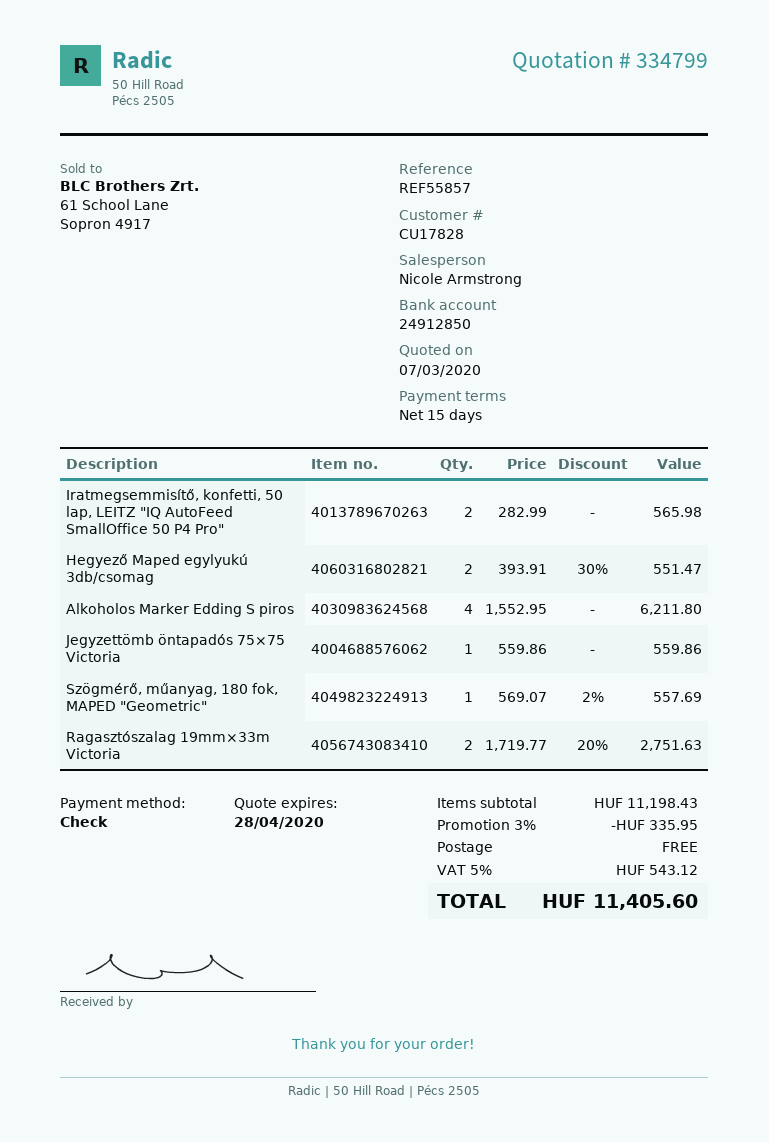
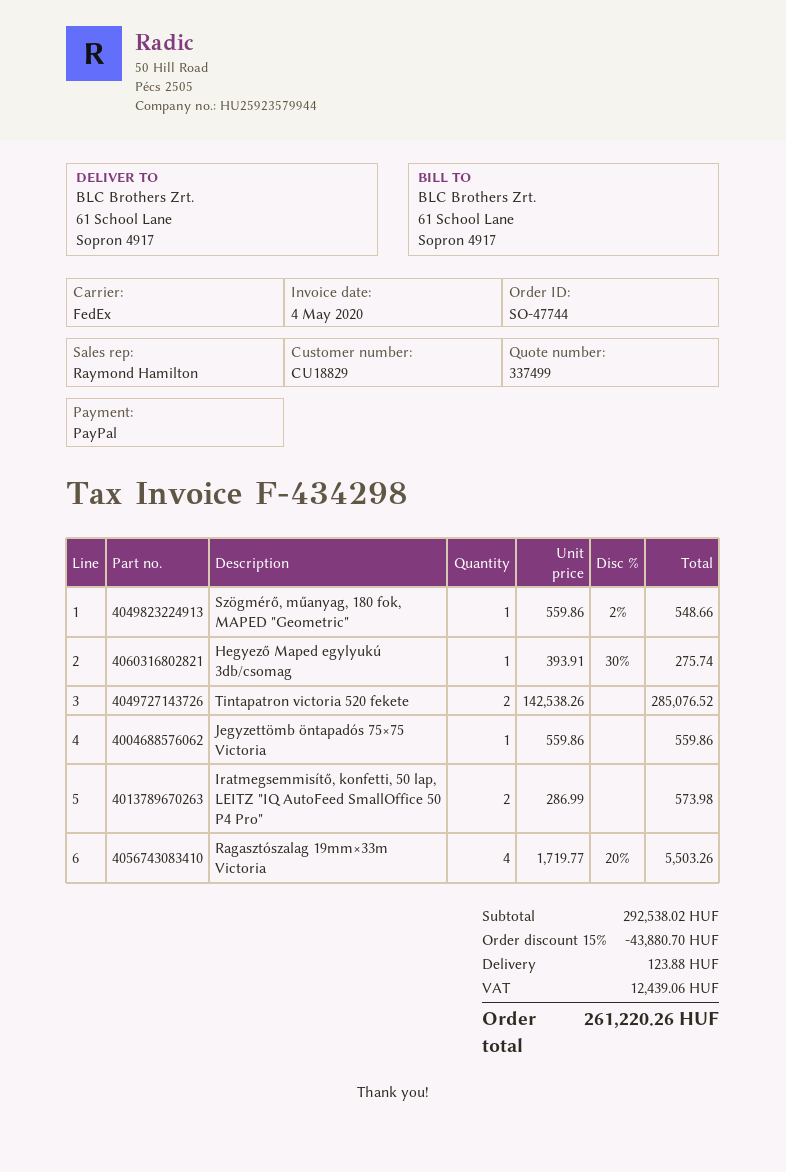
quote number: 334799 -> 337499
customer number: CU17828 -> CU18829
sales rep: Nicole Armstrong -> Raymond Hamilton
payment method: cheque -> PayPal
Iratmegsemmisítő, konfetti, 50 lap, LEITZ "IQ AutoFeed SmallOffice 50 P4 Pro": 2 x 282.99 = 565.98 -> 2 x 286.99 = 573.98
Hegyező Maped egylyukú 3db/csomag: 2 x 393.91 - 30% = 551.47 -> 1 x 393.91 - 30% = 275.74
Alkoholos Marker Edding S piros: 4 x 1552.95 = 6211.80 -> none
Szögmérő, műanyag, 180 fok, MAPED "Geometric": 1 x 569.07 - 2% = 557.69 -> 1 x 559.86 - 2% = 548.66
Ragasztószalag 19mm×33m Victoria: 2 x 1719.77 - 20% = 2751.63 -> 4 x 1719.77 - 20% = 5503.26
Tintapatron victoria 520 fekete: none -> 2 x 142538.26 = 285076.52
subtotal: 11198.43 -> 292538.02
discount: 3% = 335.95 -> 15% = 43880.70
shipping: 0.00 -> 123.88
tax: 543.12 -> 12439.06
total: 11405.60 -> 261220.26

